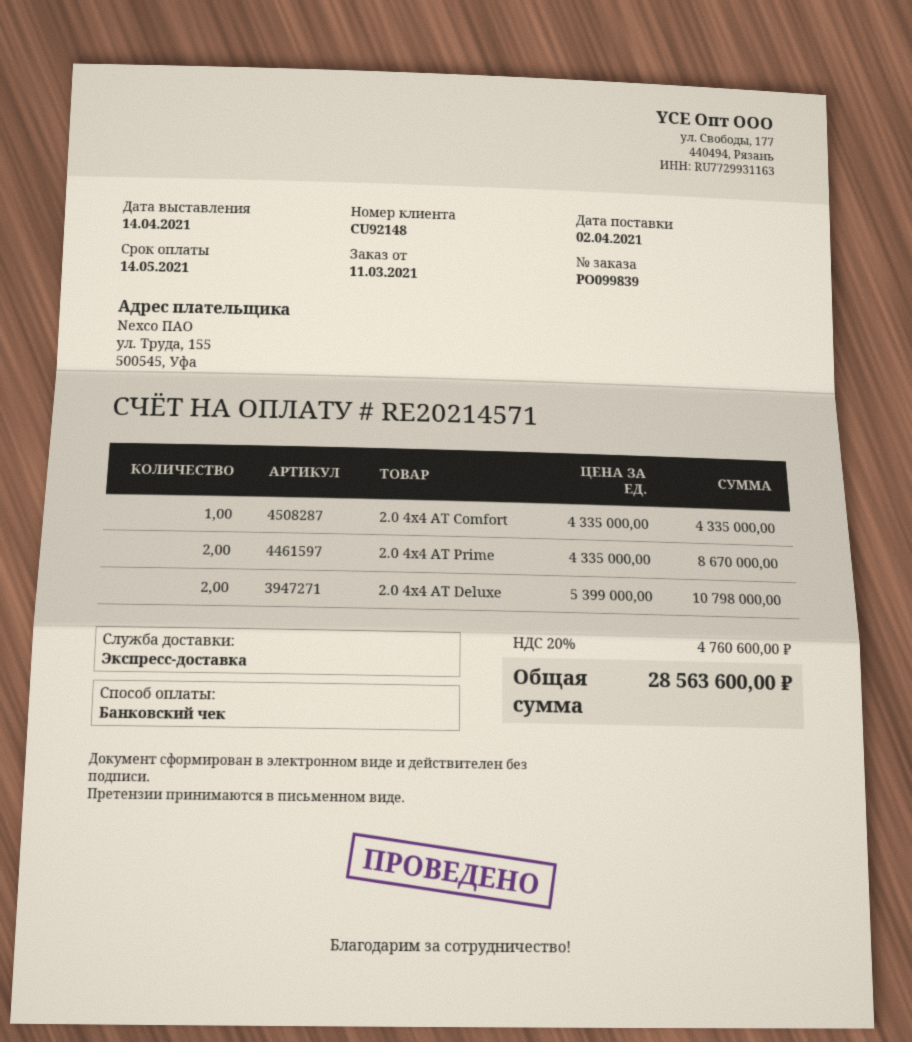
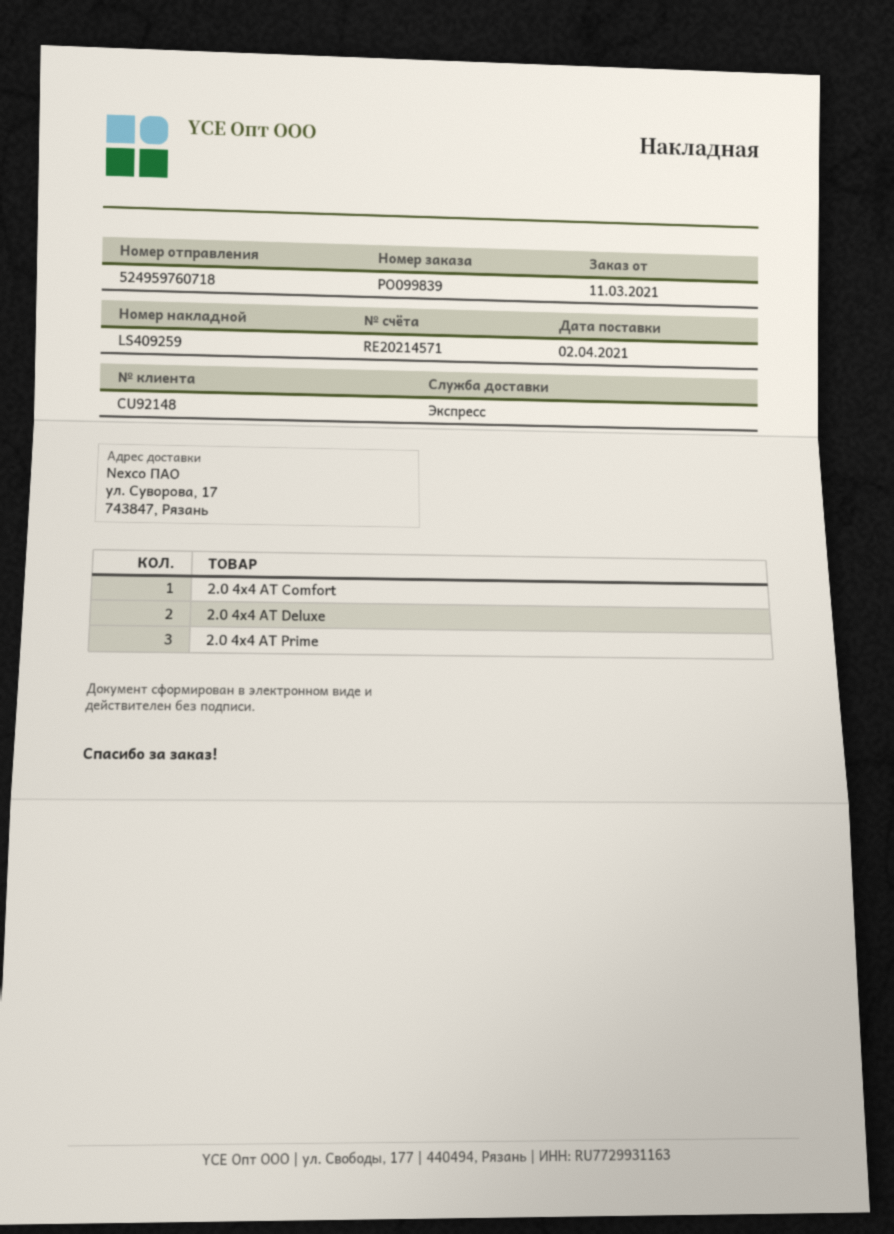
2.0 4x4 AT Prime: 2 -> 3

